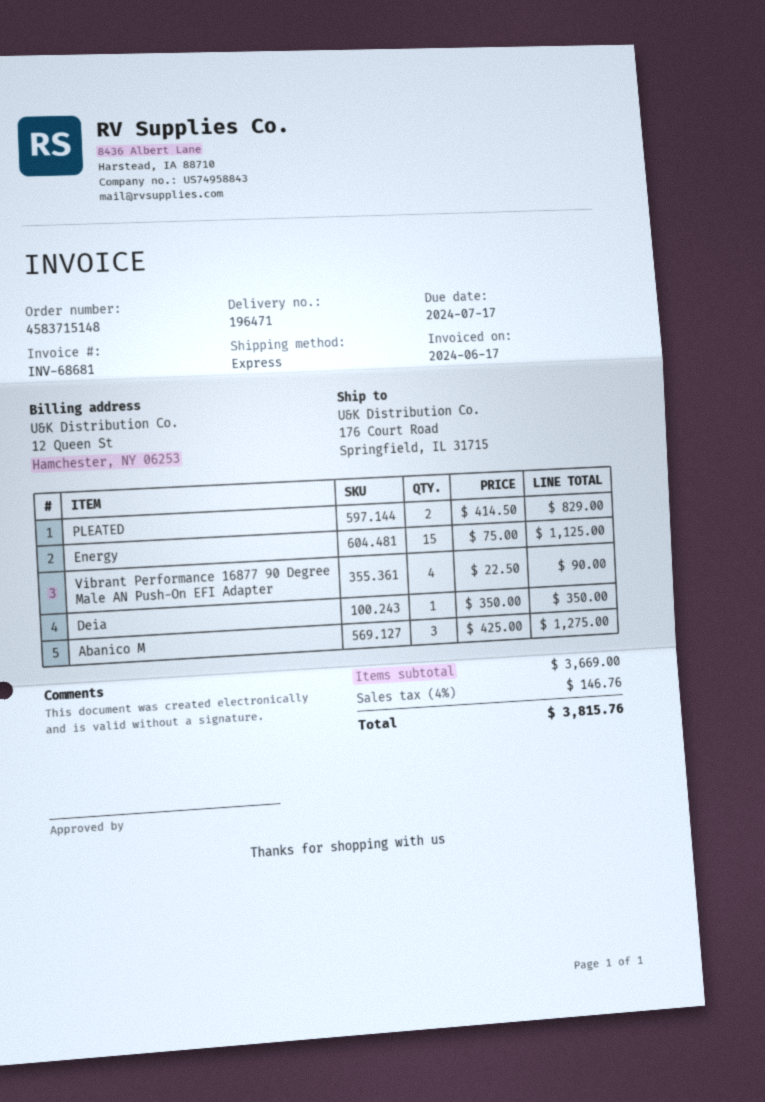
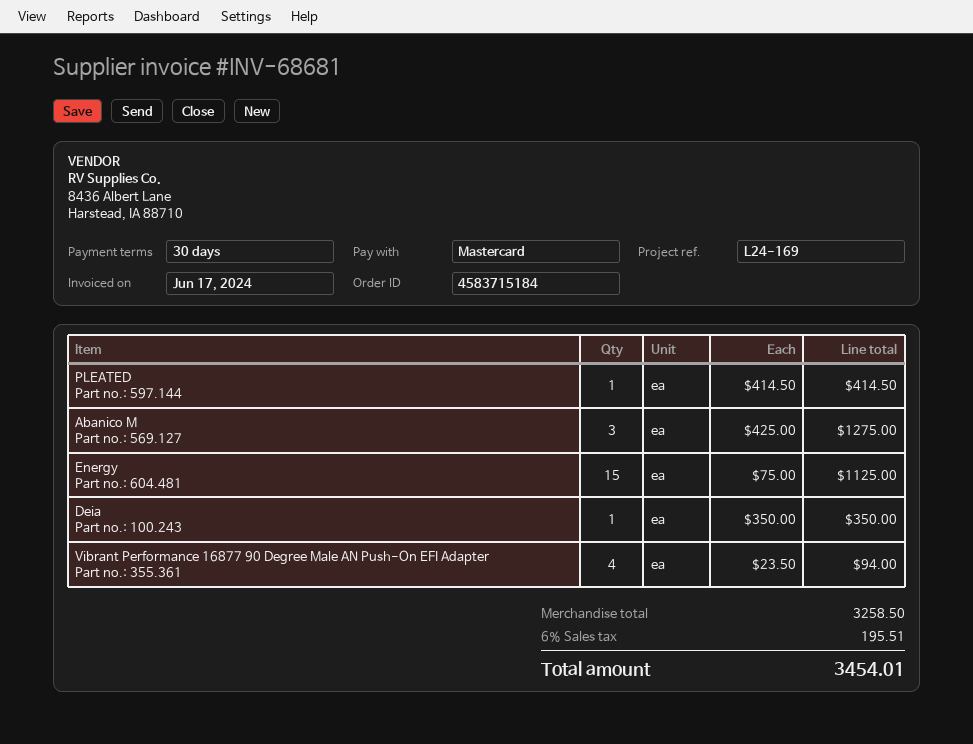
order number: 4583715148 -> 4583715184
PLEATED: 2 x 414.50 = 829.00 -> 1 x 414.50 = 414.50
Vibrant Performance 16877 90 Degree Male AN Push-On EFI Adapter: 4 x 22.50 = 90.00 -> 4 x 23.50 = 94.00
subtotal: 3669.00 -> 3258.50
tax: 4% = 146.76 -> 6% = 195.51
total: 3815.76 -> 3454.01

